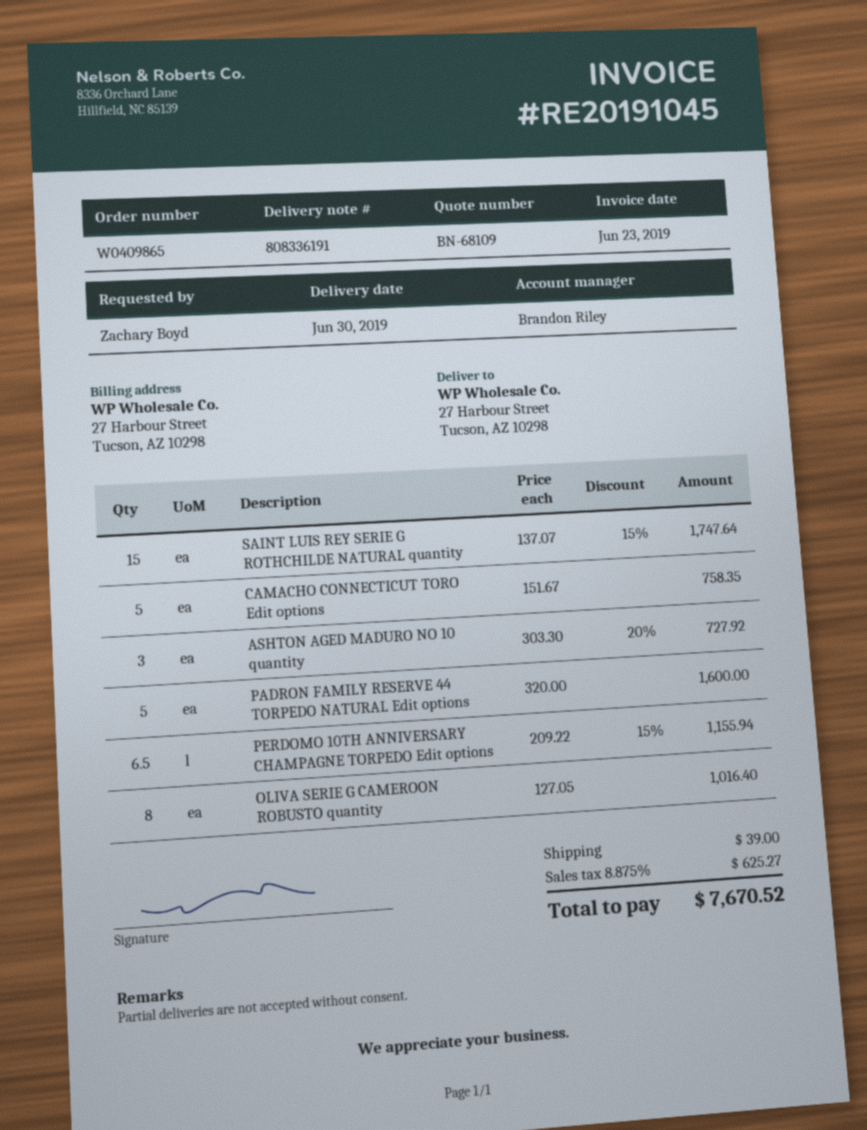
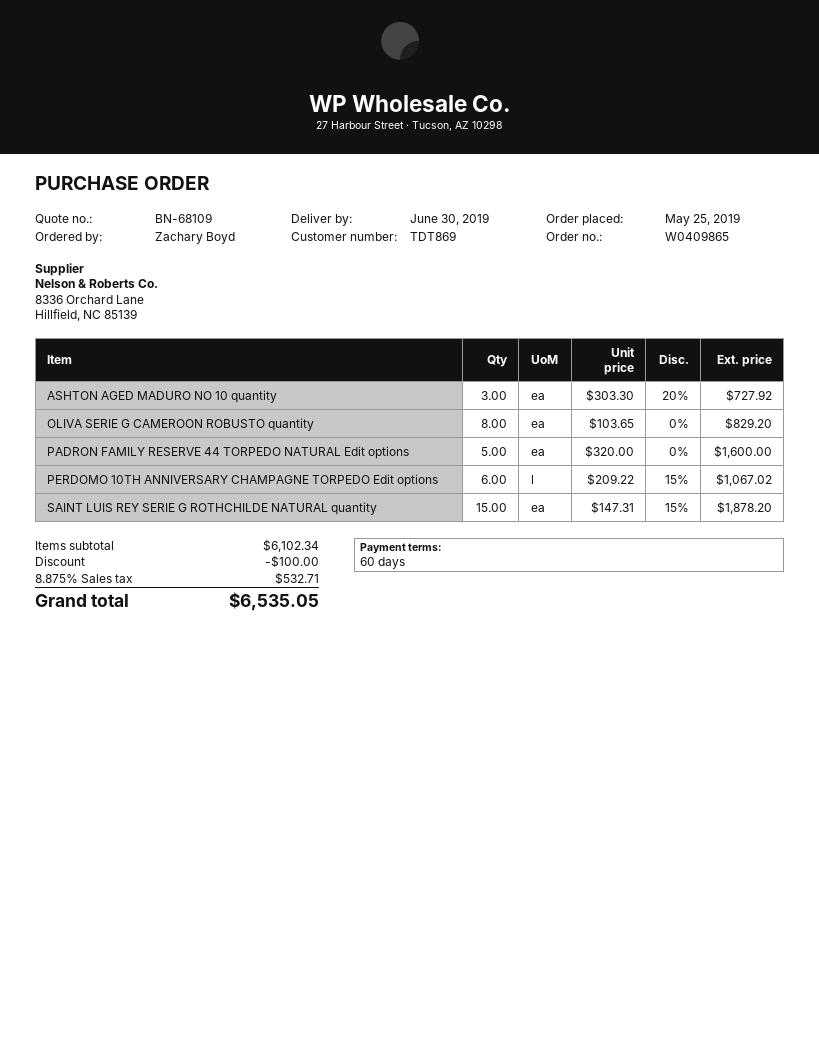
SAINT LUIS REY SERIE G ROTHCHILDE NATURAL quantity: 15 x 137.07 - 15% = 1747.64 -> 15 x 147.31 - 15% = 1878.20
CAMACHO CONNECTICUT TORO Edit options: 5 x 151.67 = 758.35 -> none
PERDOMO 10TH ANNIVERSARY CHAMPAGNE TORPEDO Edit options: 6.5 x 209.22 - 15% = 1155.94 -> 6 x 209.22 - 15% = 1067.02
OLIVA SERIE G CAMEROON ROBUSTO quantity: 8 x 127.05 = 1016.40 -> 8 x 103.65 = 829.20
discount: none -> 100.00
shipping: 39.00 -> none
tax: 8.875% = 625.27 -> 8.875% = 532.71
total: 7670.52 -> 6535.05

